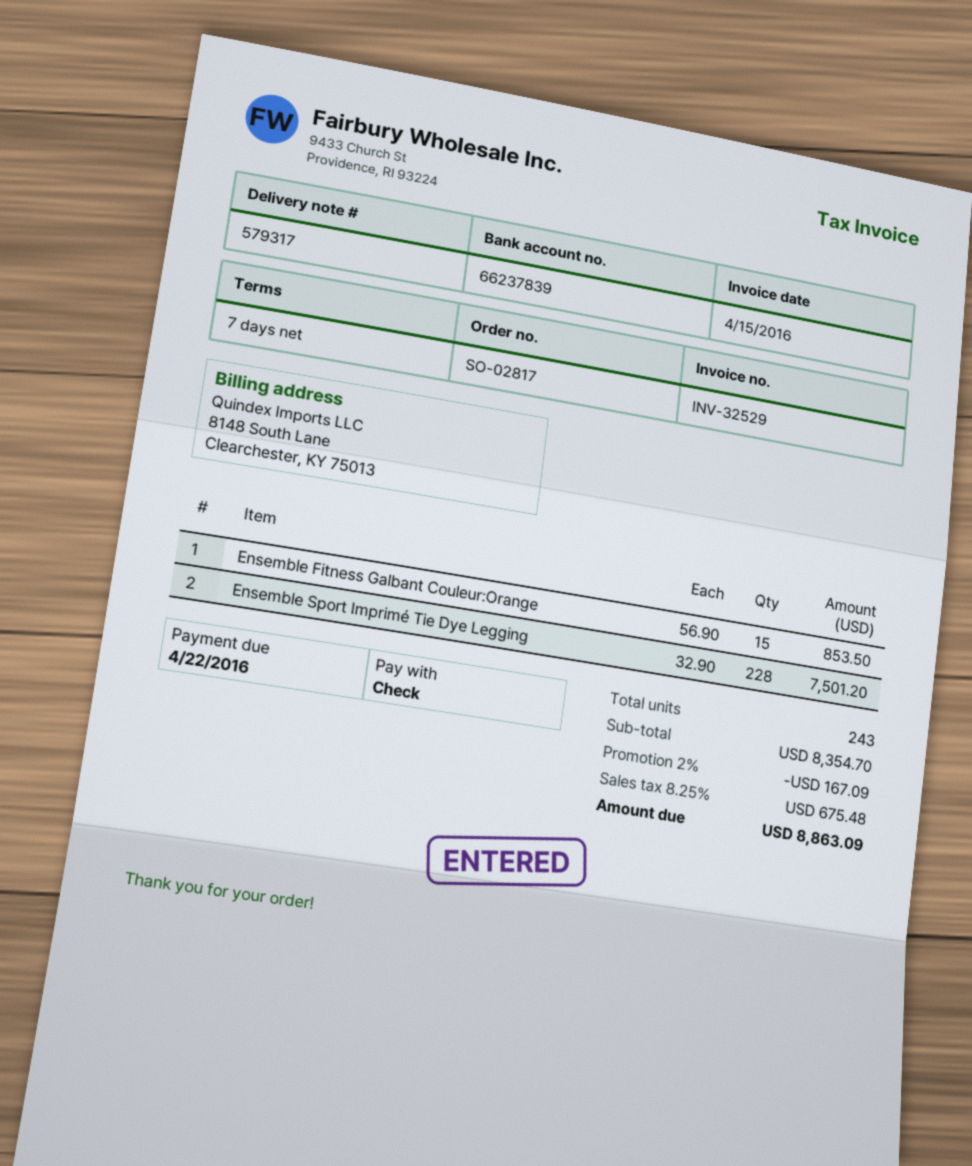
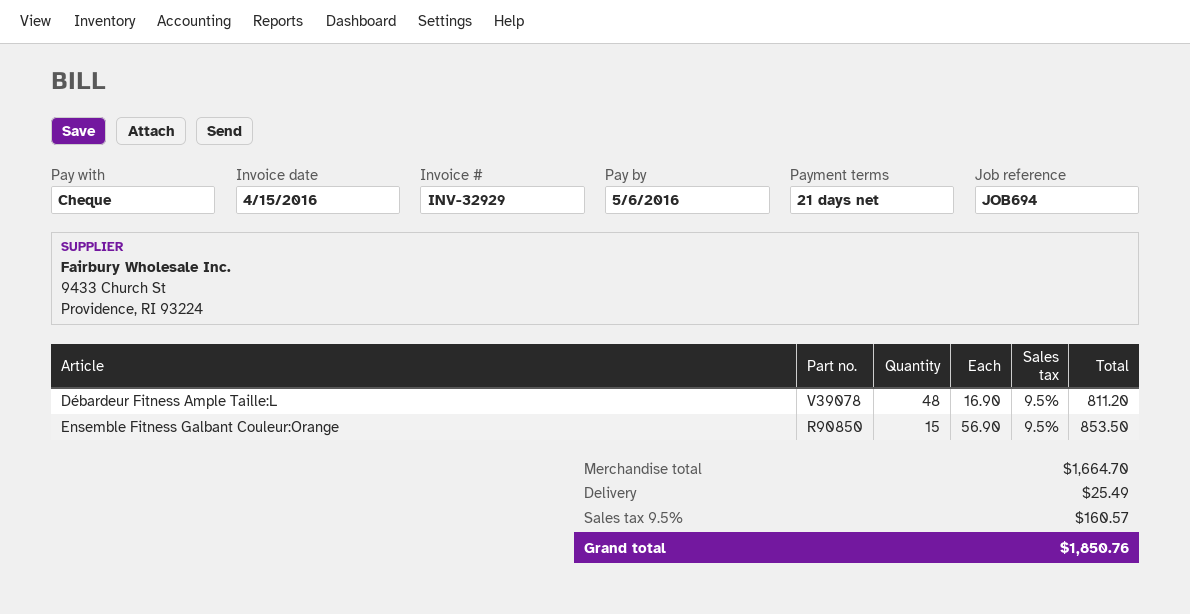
invoice number: INV-32529 -> INV-32929
payment terms: 7 days -> 21 days
due date: 2016-04-22 -> 2016-05-06
Ensemble Sport Imprimé Tie Dye Legging: 228 x 32.90 = 7501.20 -> none
Débardeur Fitness Ample Taille:L: none -> 48 x 16.90 = 811.20
subtotal: 8354.70 -> 1664.70
discount: 2% = 167.09 -> none
shipping: none -> 25.49
tax: 8.25% = 675.48 -> 9.5% = 160.57
total: 8863.09 -> 1850.76

